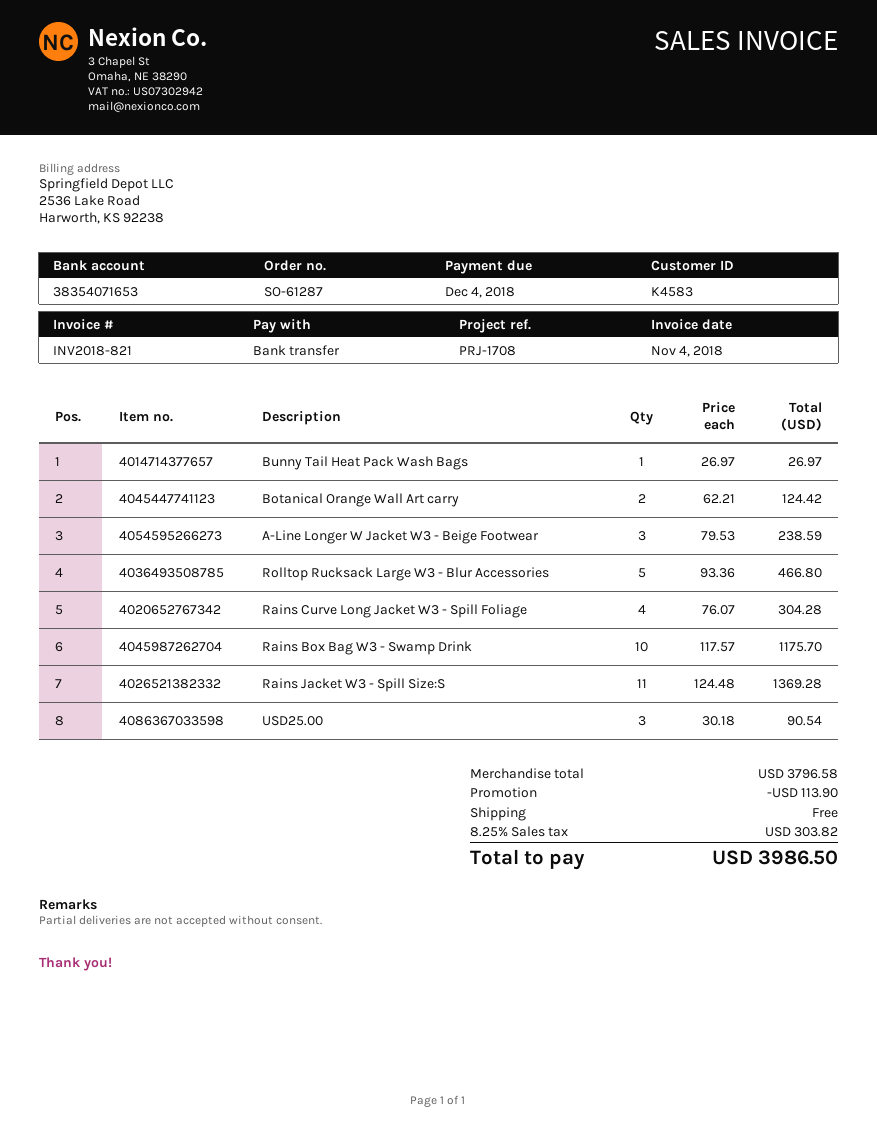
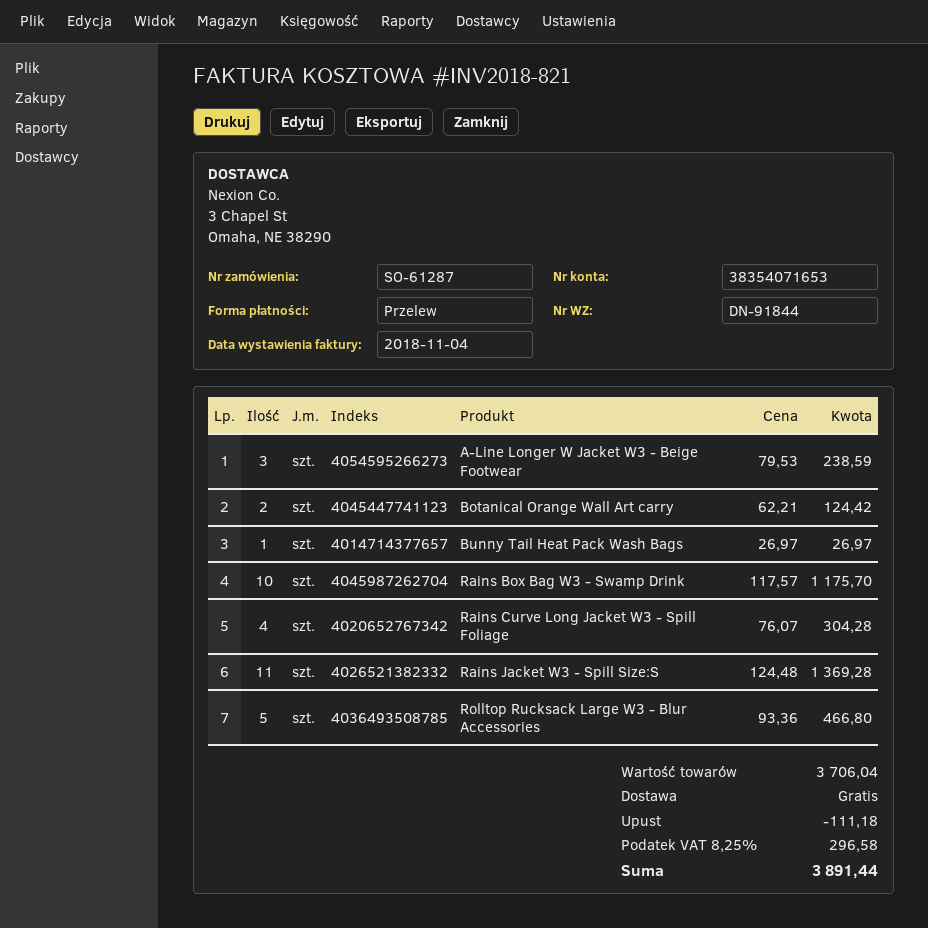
USD25.00: 3 x 30.18 = 90.54 -> none
subtotal: 3796.58 -> 3706.04
discount: 113.90 -> 111.18
tax: 8.25% = 303.82 -> 8.25% = 296.58
total: 3986.50 -> 3891.44

